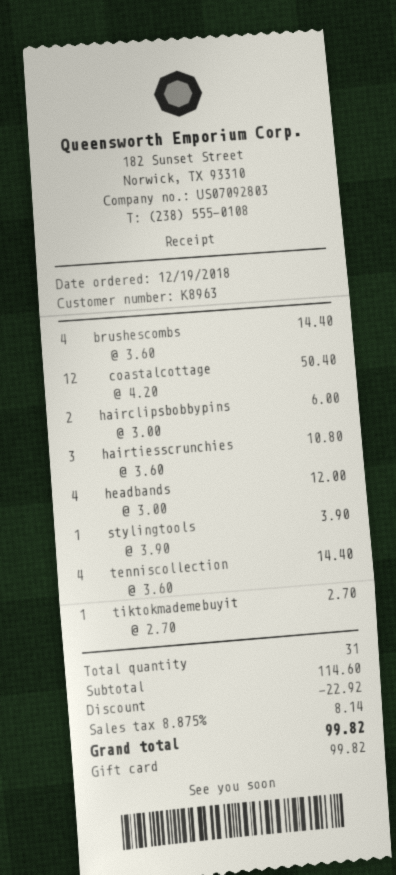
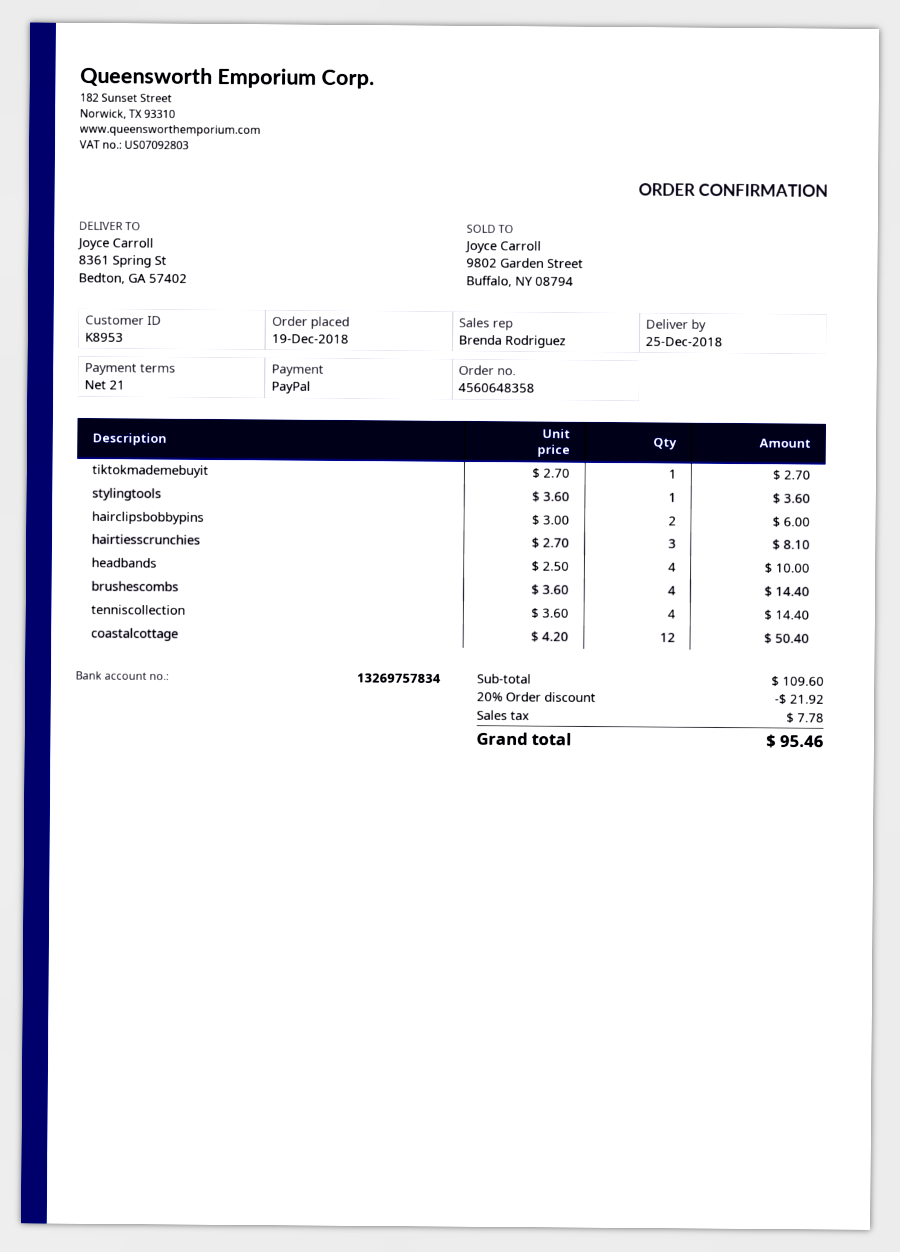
customer number: K8963 -> K8953
payment method: gift card -> PayPal
hairtiesscrunchies: 3 x 3.60 = 10.80 -> 3 x 2.70 = 8.10
headbands: 4 x 3.00 = 12.00 -> 4 x 2.50 = 10.00
stylingtools: 1 x 3.90 = 3.90 -> 1 x 3.60 = 3.60
subtotal: 114.60 -> 109.60
discount: 22.92 -> 21.92
tax: 8.14 -> 7.78
total: 99.82 -> 95.46

